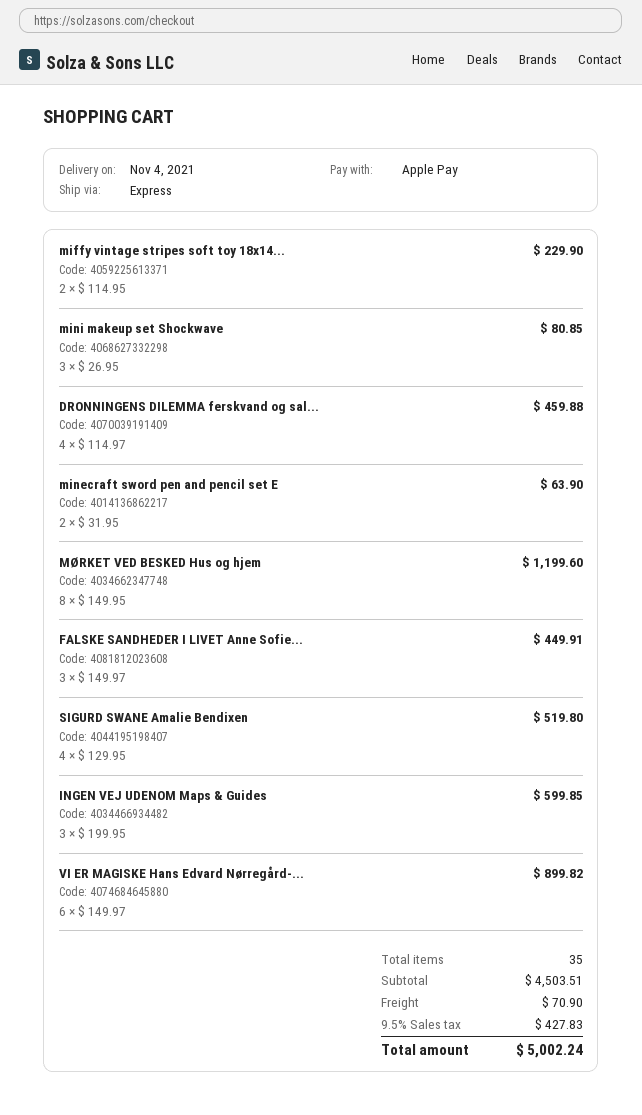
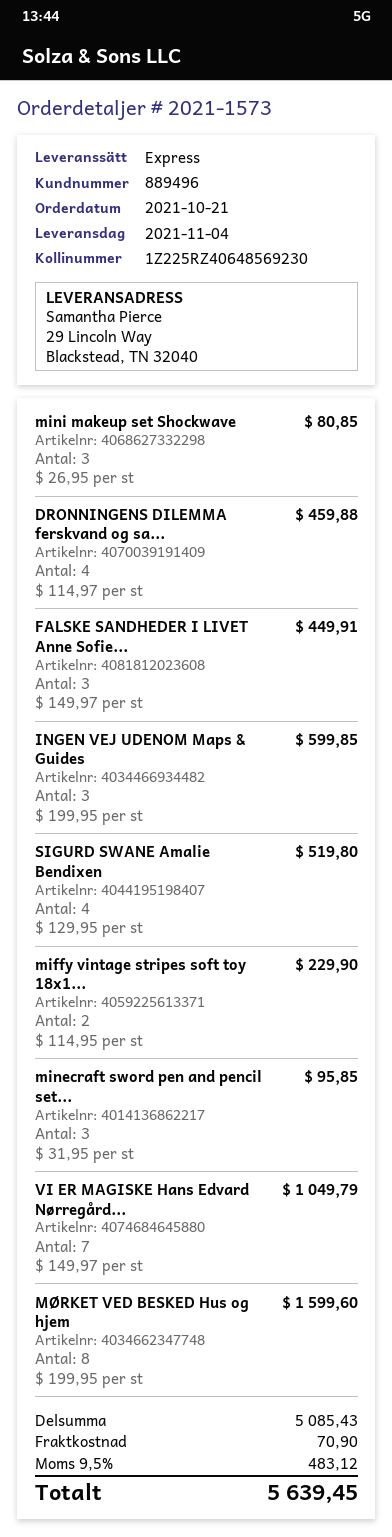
minecraft sword pen and pencil set E: 2 x 31.95 = 63.90 -> 3 x 31.95 = 95.85
MØRKET VED BESKED Hus og hjem: 8 x 149.95 = 1199.60 -> 8 x 199.95 = 1599.60
VI ER MAGISKE Hans Edvard Nørregård-...: 6 x 149.97 = 899.82 -> 7 x 149.97 = 1049.79
subtotal: 4503.51 -> 5085.43
tax: 9.5% = 427.83 -> 9.5% = 483.12
total: 5002.24 -> 5639.45

